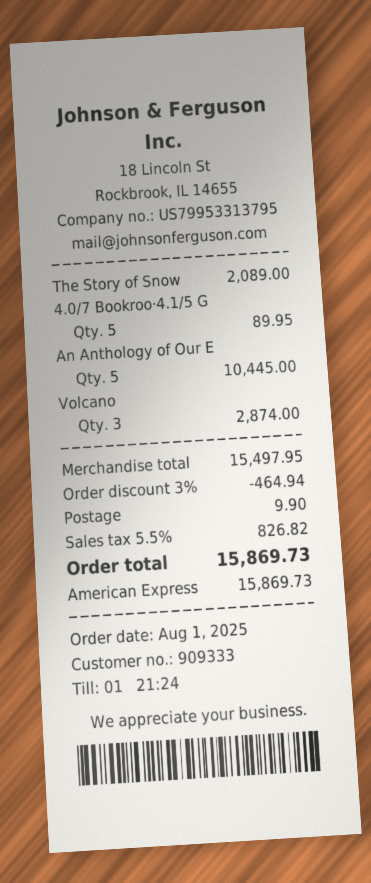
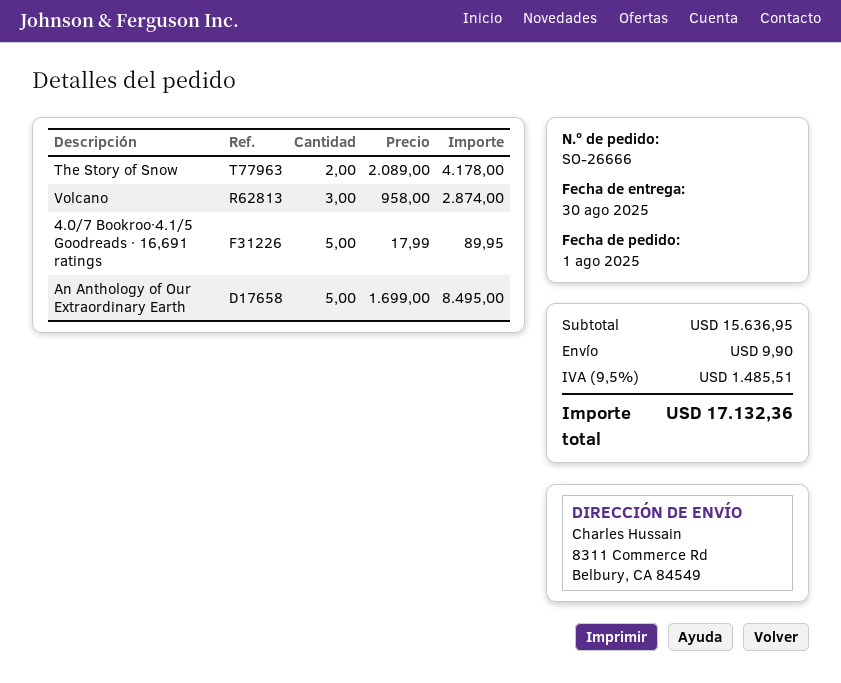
The Story of Snow: 1 for 2089.00 -> 2 for 4178.00
An Anthology of Our E: 5 for 10445.00 -> 5 for 8495.00
subtotal: 15497.95 -> 15636.95
discount: 3% = 464.94 -> none
tax: 5.5% = 826.82 -> 9.5% = 1485.51
total: 15869.73 -> 17132.36

